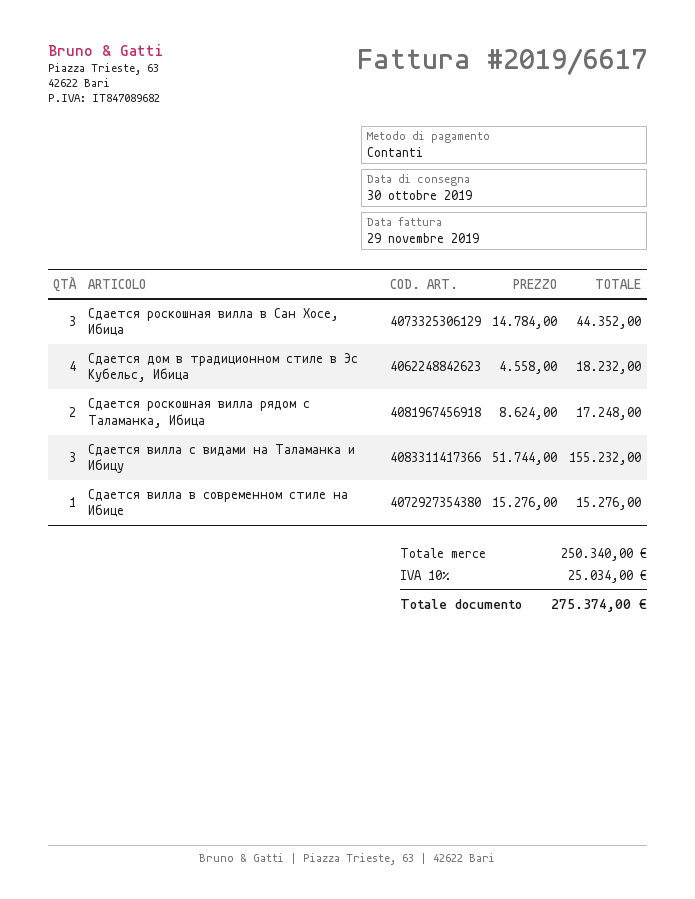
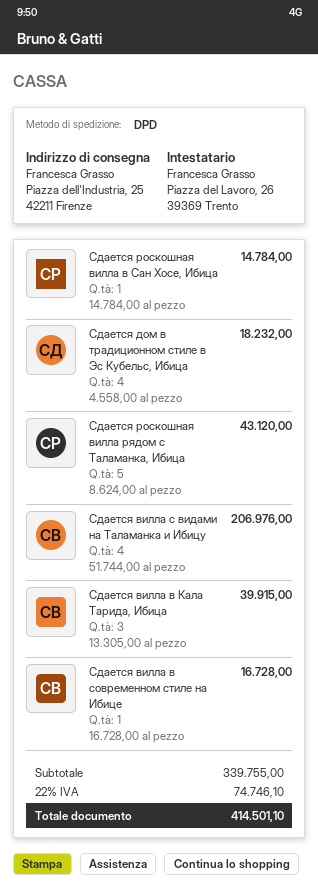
Сдается роскошная вилла в Сан Хосе, Ибица: 3 x 14784.00 = 44352.00 -> 1 x 14784.00 = 14784.00
Сдается роскошная вилла рядом с Таламанка, Ибица: 2 x 8624.00 = 17248.00 -> 5 x 8624.00 = 43120.00
Сдается вилла с видами на Таламанка и Ибицу: 3 x 51744.00 = 155232.00 -> 4 x 51744.00 = 206976.00
Сдается вилла в современном стиле на Ибице: 1 x 15276.00 = 15276.00 -> 1 x 16728.00 = 16728.00
Сдается вилла в Кала Тарида, Ибица: none -> 3 x 13305.00 = 39915.00
subtotal: 250340.00 -> 339755.00
tax: 10% = 25034.00 -> 22% = 74746.10
total: 275374.00 -> 414501.10

